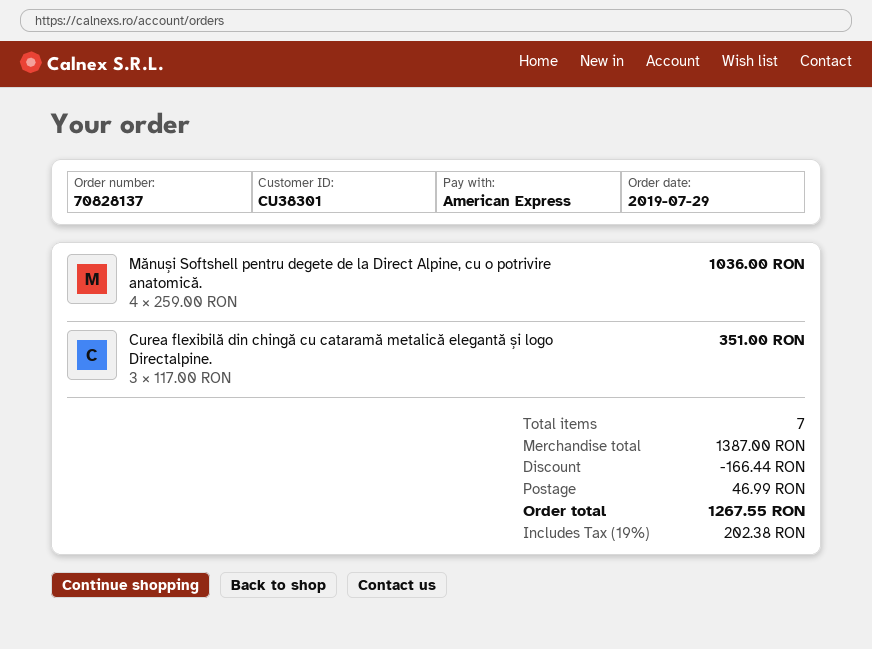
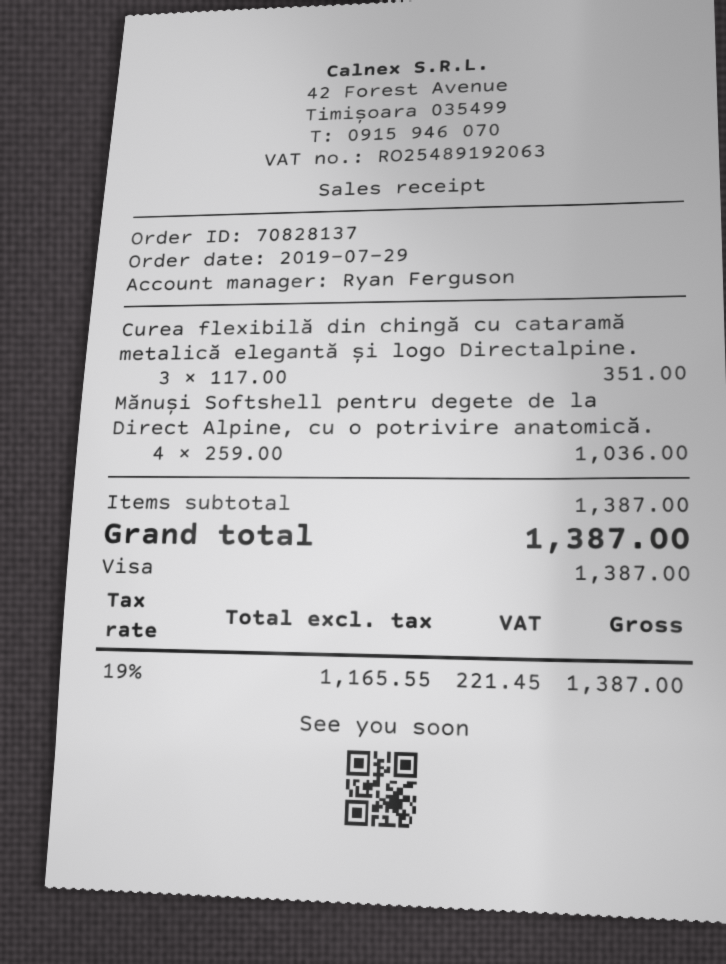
payment method: American Express -> Visa
discount: 166.44 -> none
shipping: 46.99 -> none
tax: 19% = 202.38 -> 19% = 221.45
total: 1267.55 -> 1387.00

